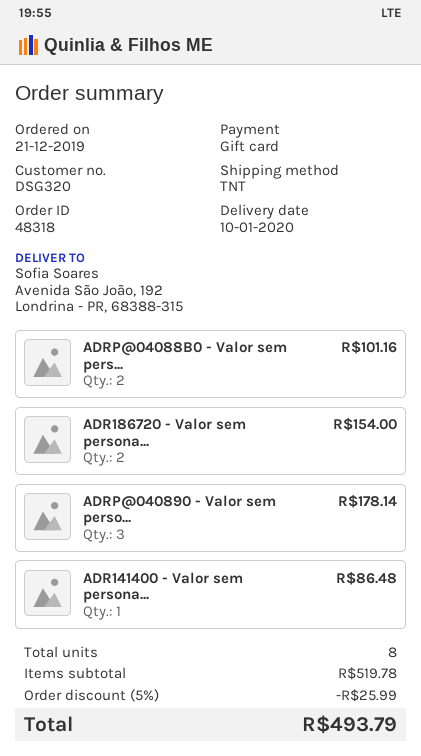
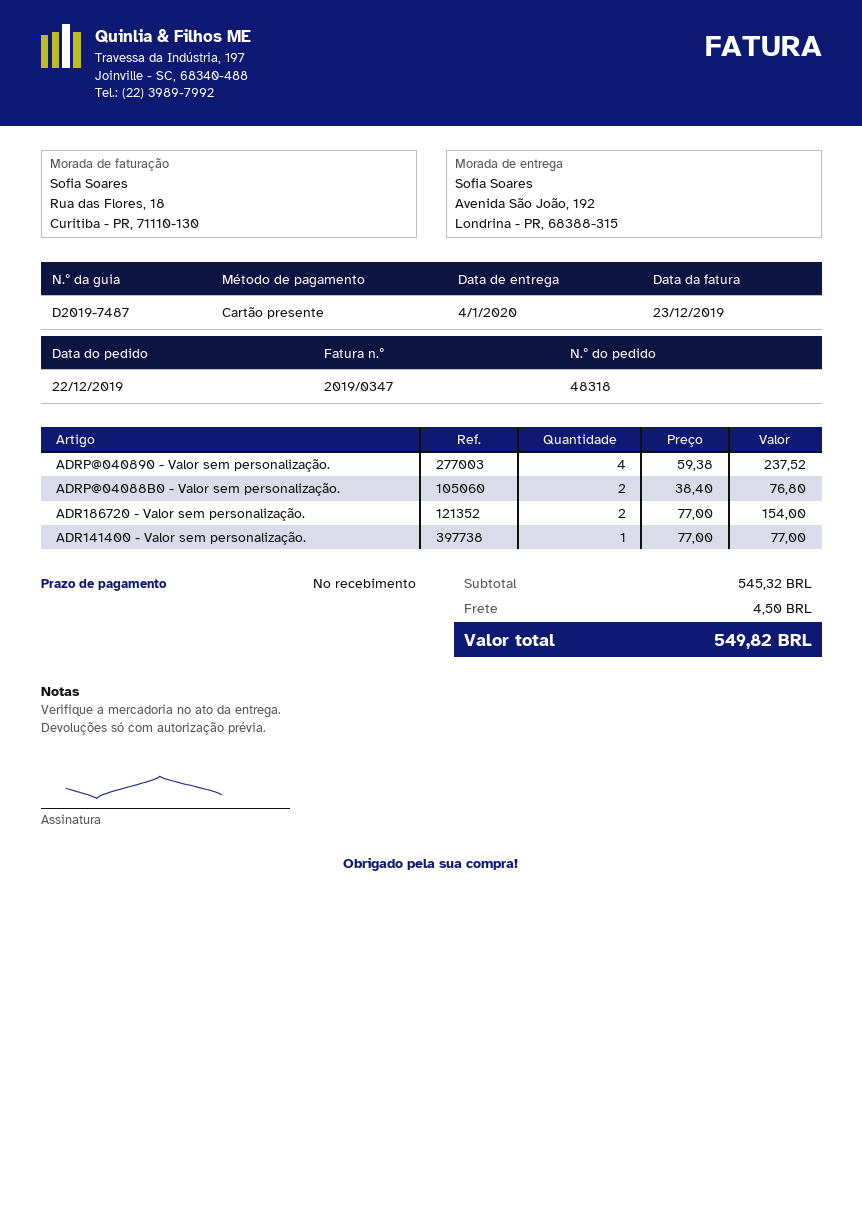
order date: 2019-12-21 -> 2019-12-22
delivery date: 2020-01-10 -> 2020-01-04
ADRP@04088B0 - Valor sem pers...: 2 for 101.16 -> 2 for 76.80
ADRP@040890 - Valor sem perso...: 3 for 178.14 -> 4 for 237.52
ADR141400 - Valor sem persona...: 1 for 86.48 -> 1 for 77.00
subtotal: 519.78 -> 545.32
discount: 5% = 25.99 -> none
shipping: none -> 4.50
total: 493.79 -> 549.82

